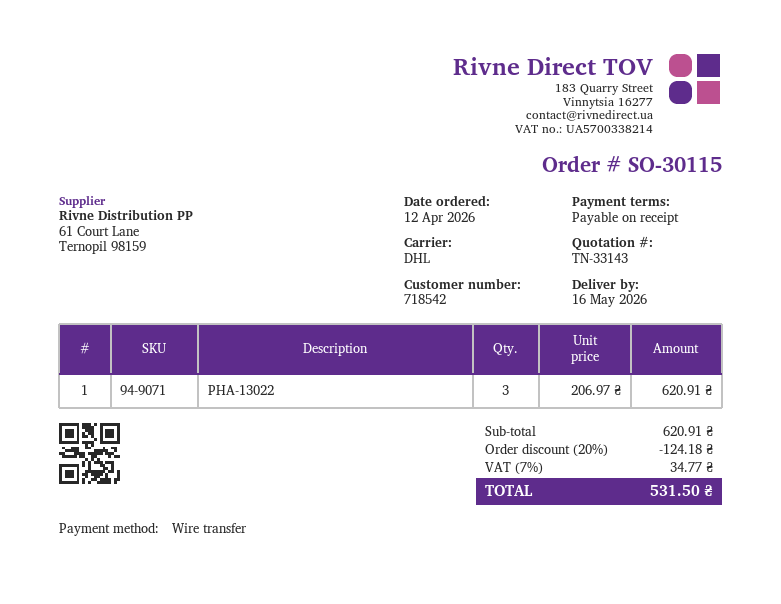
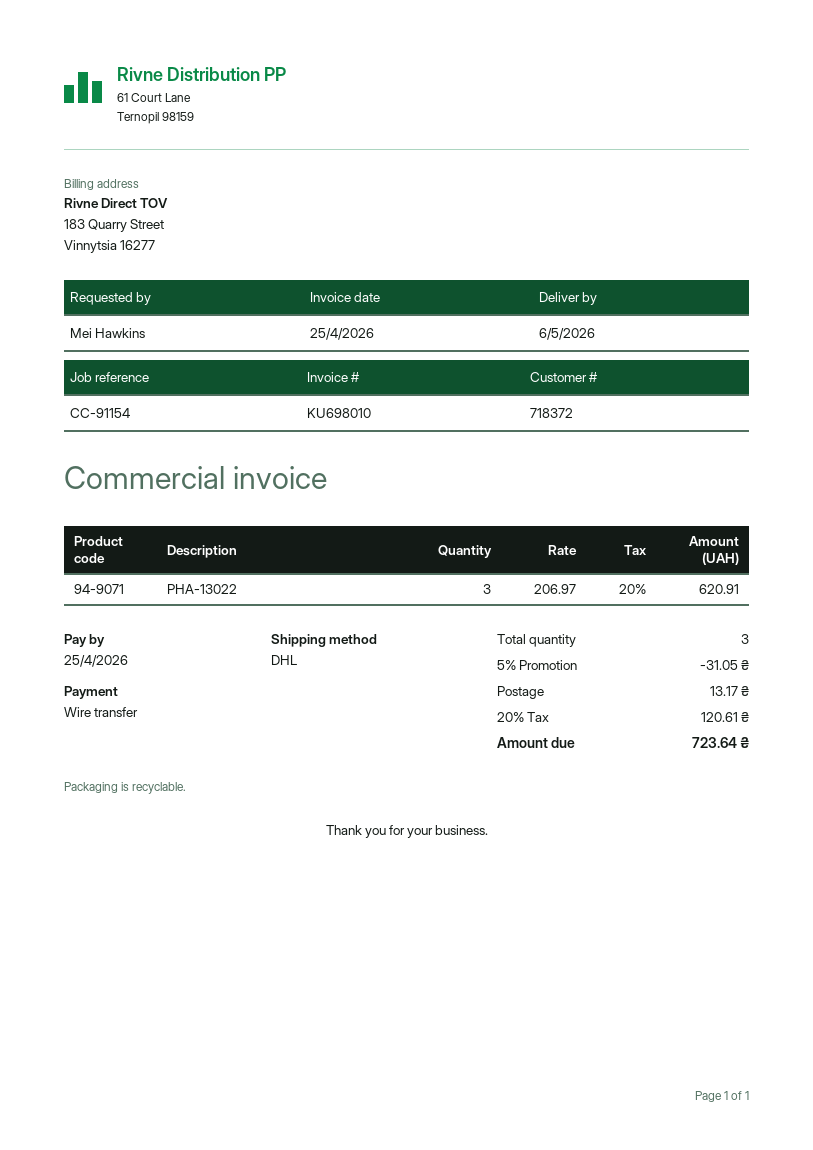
delivery date: 2026-05-16 -> 2026-05-06
customer number: 718542 -> 718372
discount: 20% = 124.18 -> 5% = 31.05
shipping: none -> 13.17
tax: 7% = 34.77 -> 20% = 120.61
total: 531.50 -> 723.64

